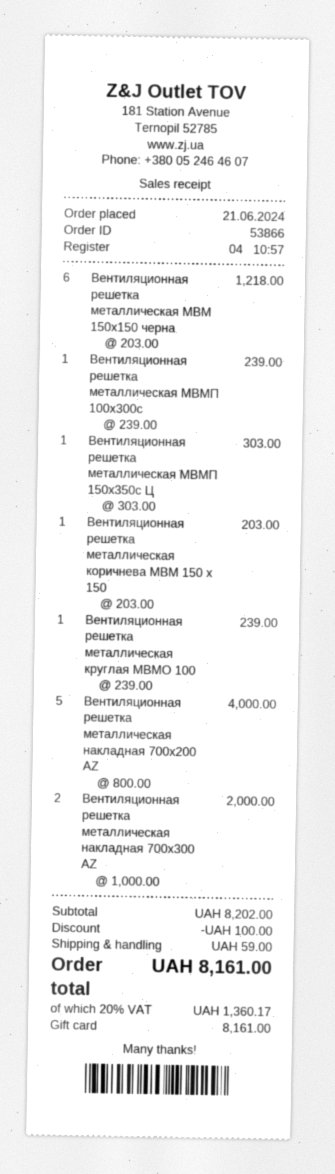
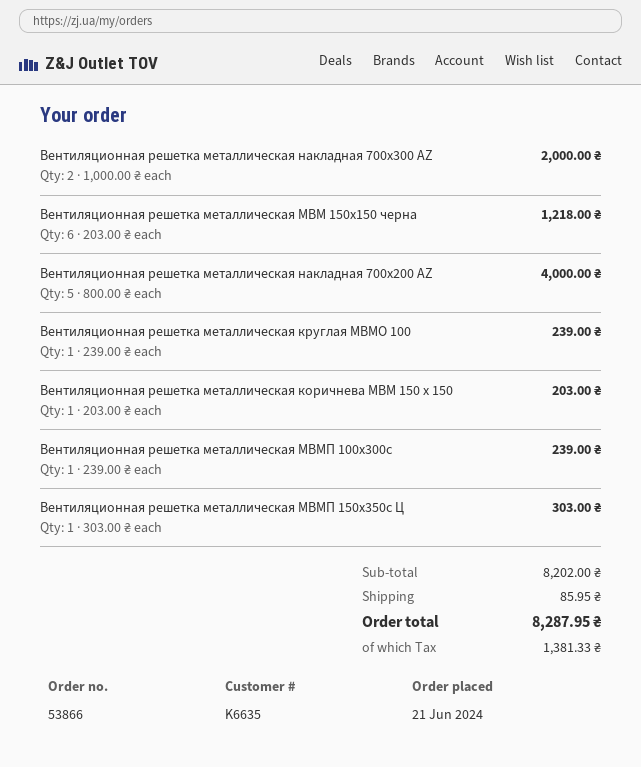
discount: 100.00 -> none
shipping: 59.00 -> 85.95
tax: 1360.17 -> 1381.33
total: 8161.00 -> 8287.95

